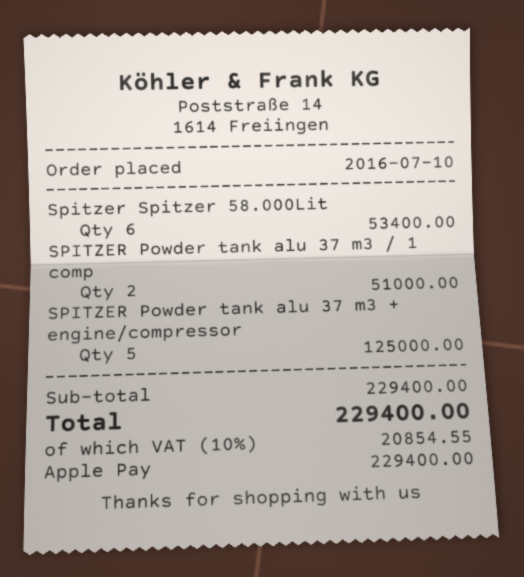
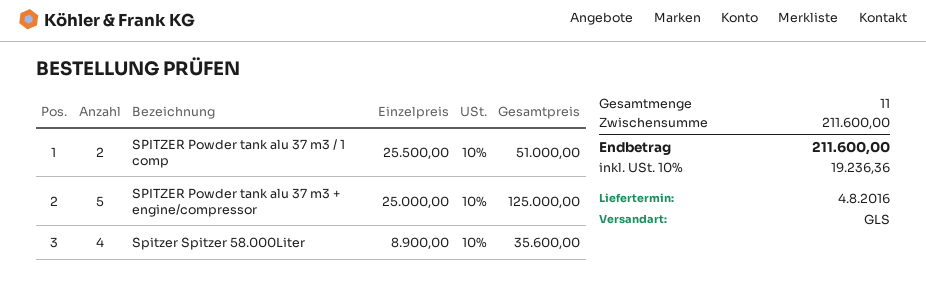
Spitzer Spitzer 58.000Lit: 6 for 53400.00 -> 4 for 35600.00
subtotal: 229400.00 -> 211600.00
tax: 10% = 20854.55 -> 10% = 19236.36
total: 229400.00 -> 211600.00

